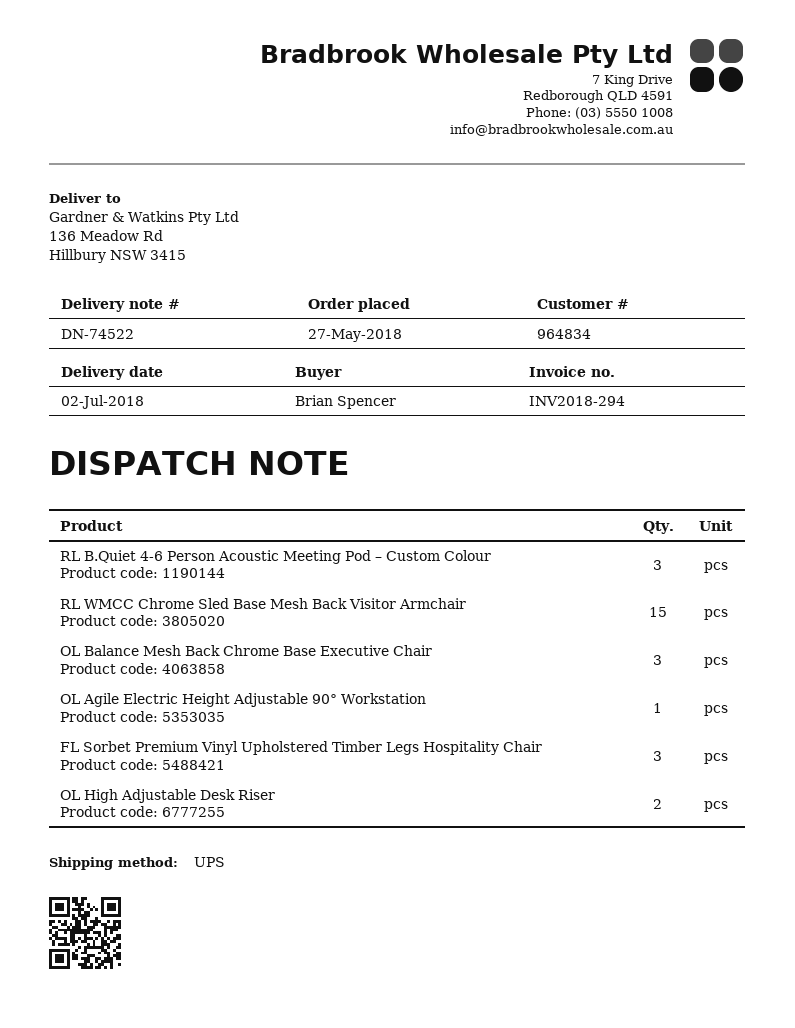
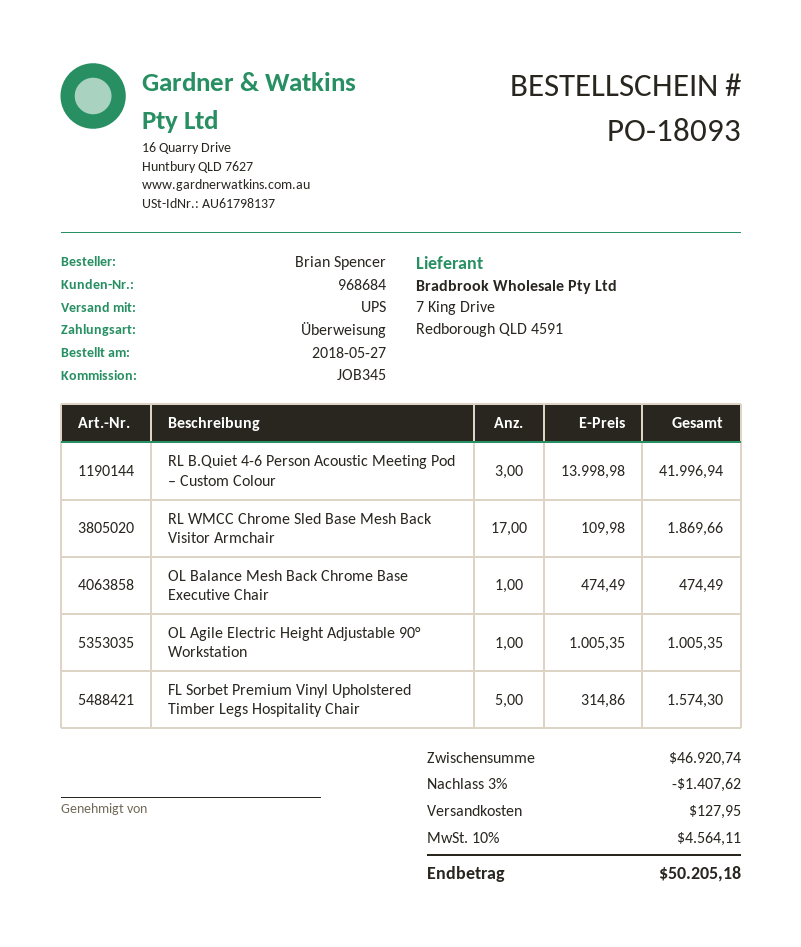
customer number: 964834 -> 968684
RL WMCC Chrome Sled Base Mesh Back Visitor Armchair: 15 -> 17
OL Balance Mesh Back Chrome Base Executive Chair: 3 -> 1
FL Sorbet Premium Vinyl Upholstered Timber Legs Hospitality Chair: 3 -> 5
OL High Adjustable Desk Riser: 2 -> none

